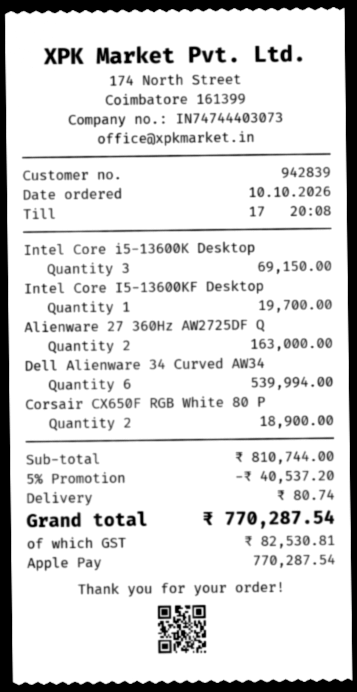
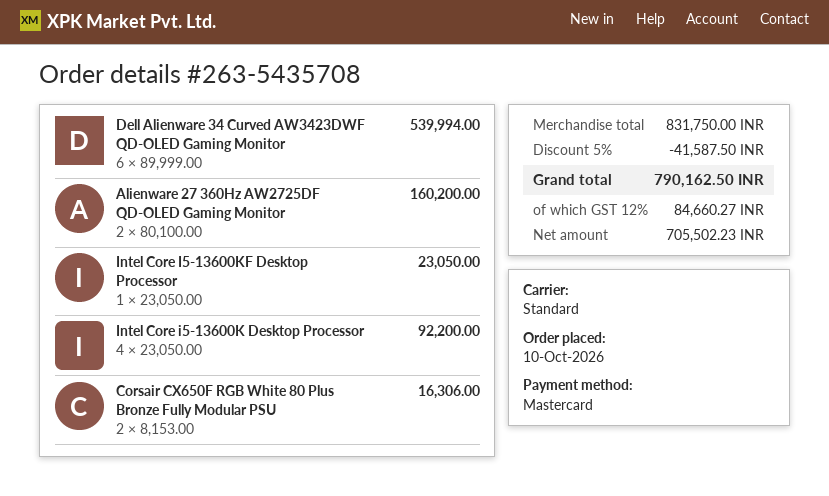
payment method: Apple Pay -> Mastercard
Intel Core i5-13600K Desktop: 3 for 69150.00 -> 4 for 92200.00
Intel Core I5-13600KF Desktop: 1 for 19700.00 -> 1 for 23050.00
Alienware 27 360Hz AW2725DF Q: 2 for 163000.00 -> 2 for 160200.00
Corsair CX650F RGB White 80 P: 2 for 18900.00 -> 2 for 16306.00
subtotal: 810744.00 -> 831750.00
discount: 5% = 40537.20 -> 5% = 41587.50
shipping: 80.74 -> none
tax: 82530.81 -> 84660.27
total: 770287.54 -> 790162.50

